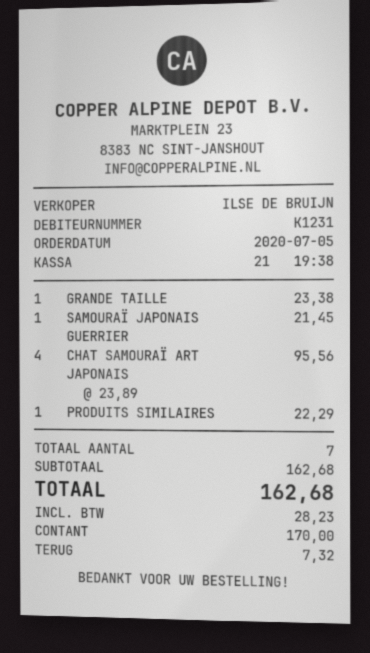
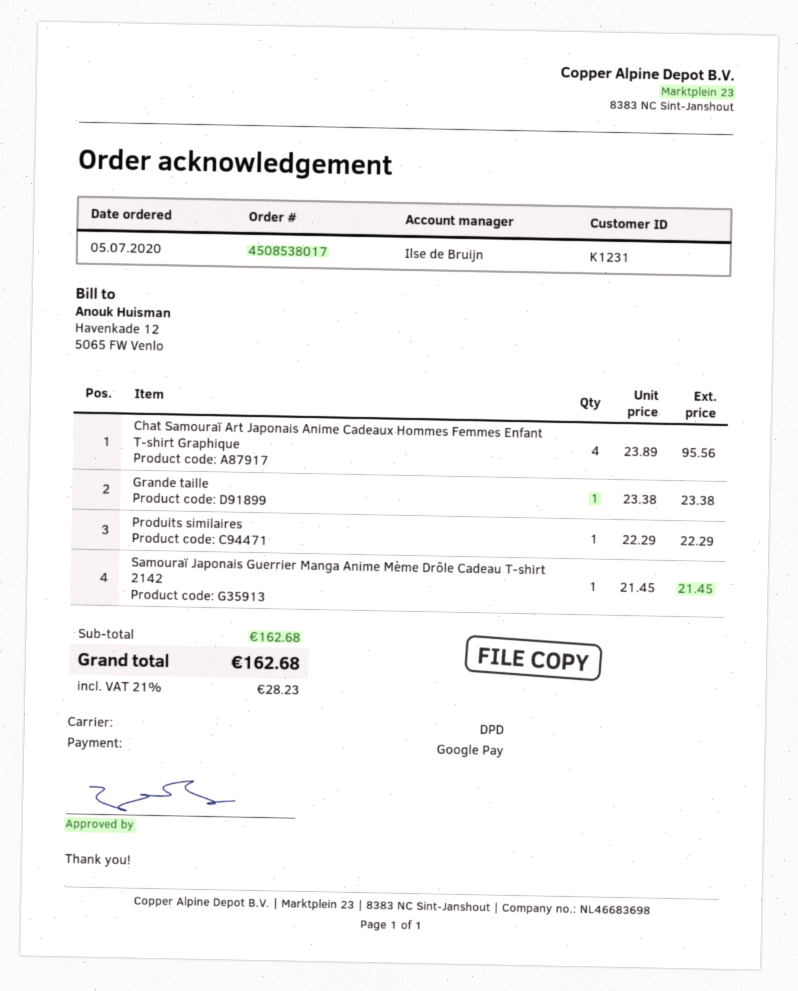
payment method: cash -> Google Pay

